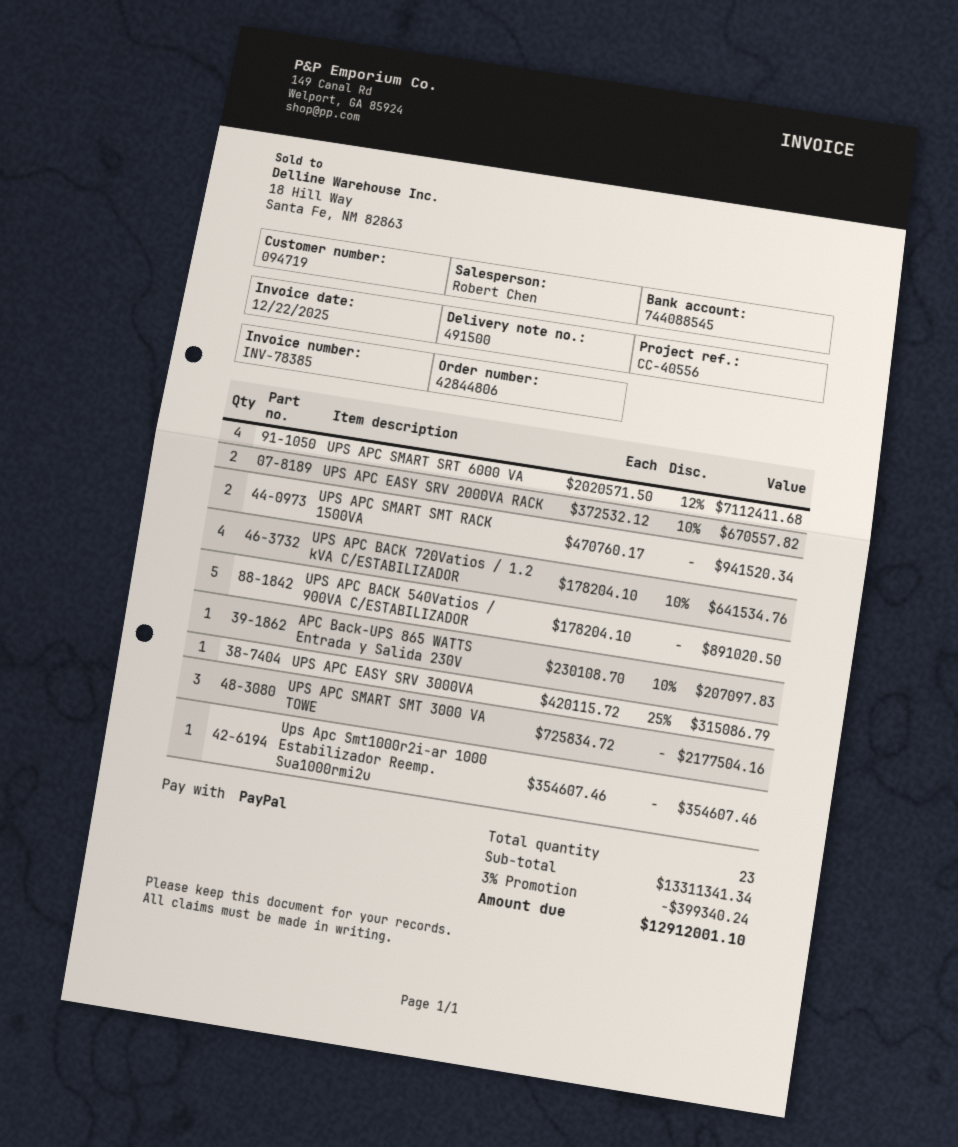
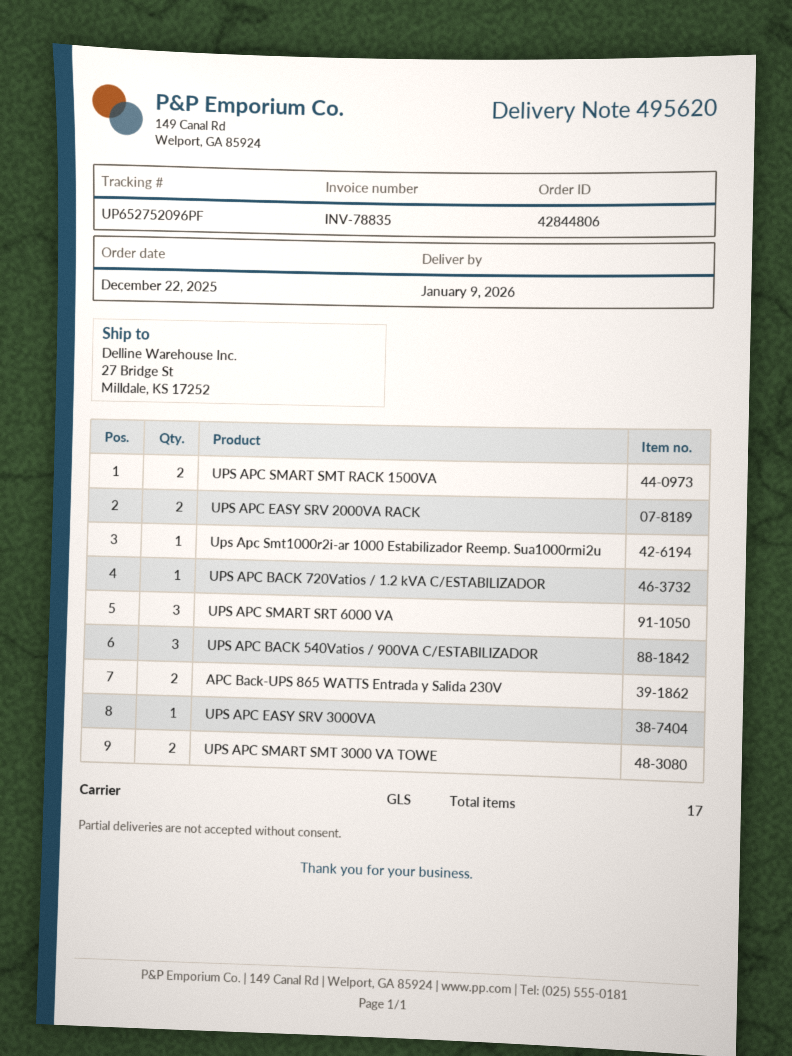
delivery note number: 491500 -> 495620
invoice number: INV-78385 -> INV-78835
UPS APC SMART SRT 6000 VA: 4 -> 3
UPS APC BACK 720Vatios / 1.2 kVA C/ESTABILIZADOR: 4 -> 1
UPS APC BACK 540Vatios / 900VA C/ESTABILIZADOR: 5 -> 3
APC Back-UPS 865 WATTS Entrada y Salida 230V: 1 -> 2
UPS APC SMART SMT 3000 VA TOWE: 3 -> 2
total quantity: 23 -> 17

